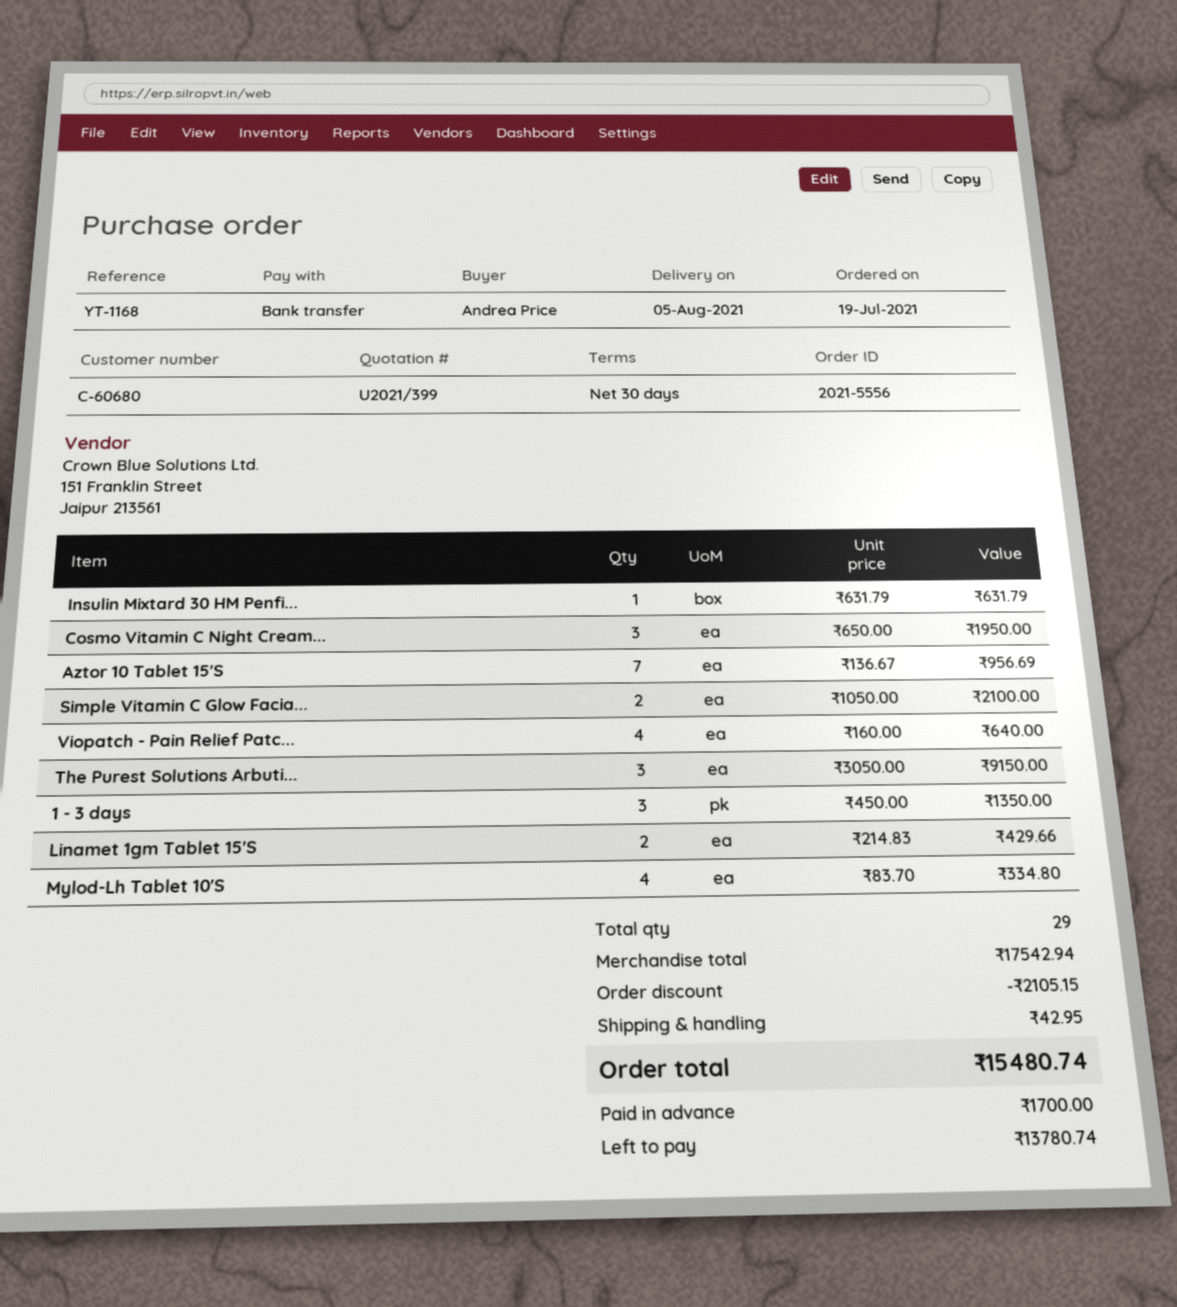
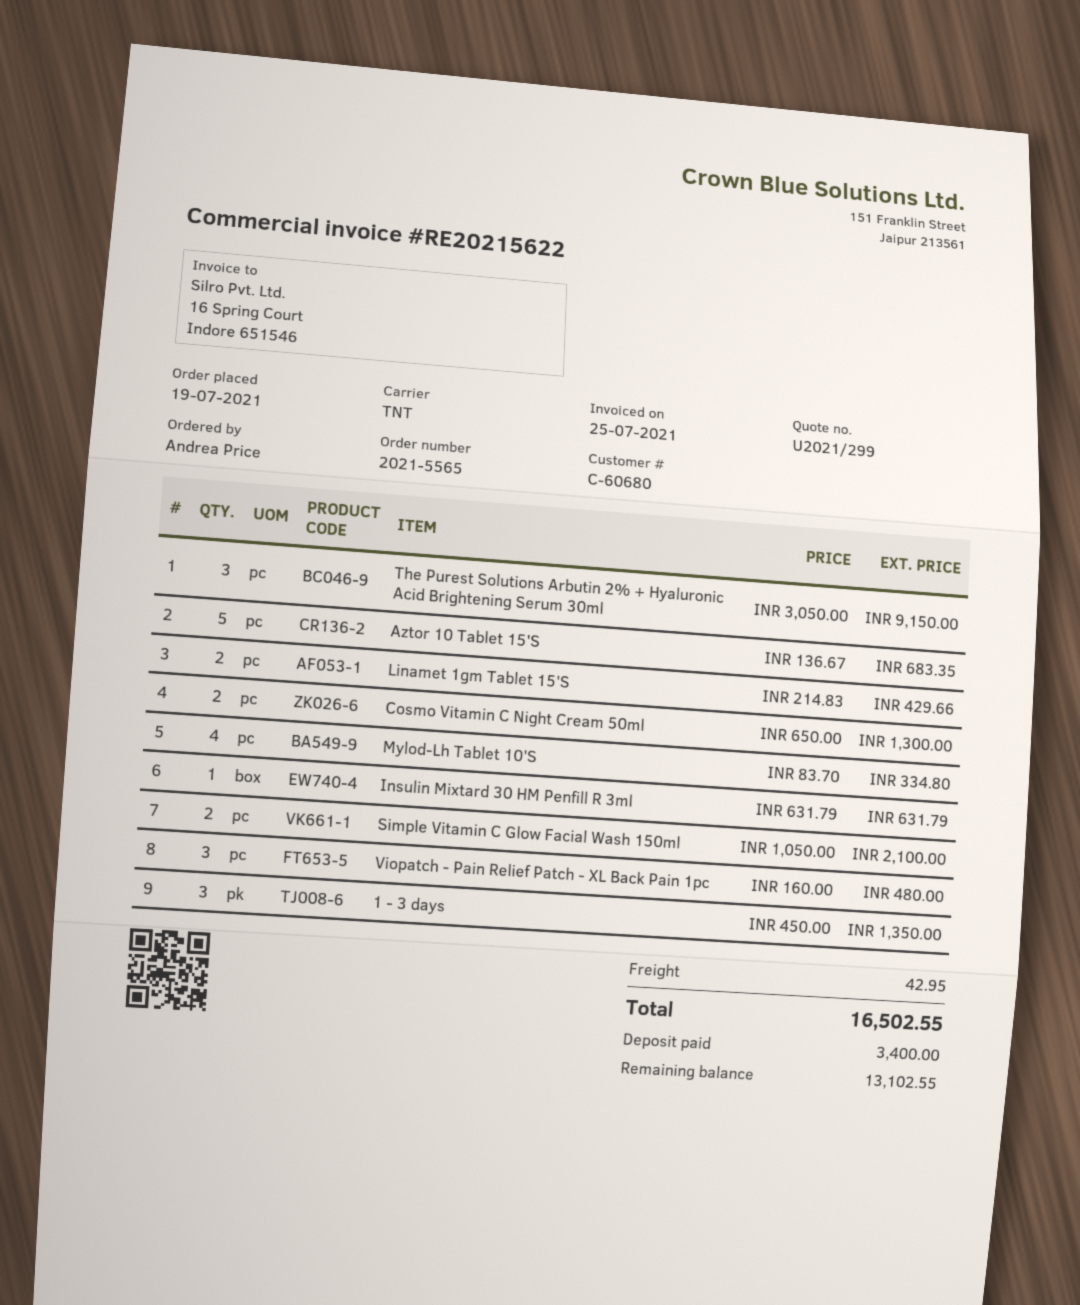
quote number: U2021/399 -> U2021/299
order number: 2021-5556 -> 2021-5565
Cosmo Vitamin C Night Cream...: 3 x 650.00 = 1950.00 -> 2 x 650.00 = 1300.00
Aztor 10 Tablet 15'S: 7 x 136.67 = 956.69 -> 5 x 136.67 = 683.35
Viopatch - Pain Relief Patc...: 4 x 160.00 = 640.00 -> 3 x 160.00 = 480.00
discount: 2105.15 -> none
total: 15480.74 -> 16502.55
deposit: 1700.00 -> 3400.00
balance: 13780.74 -> 13102.55

